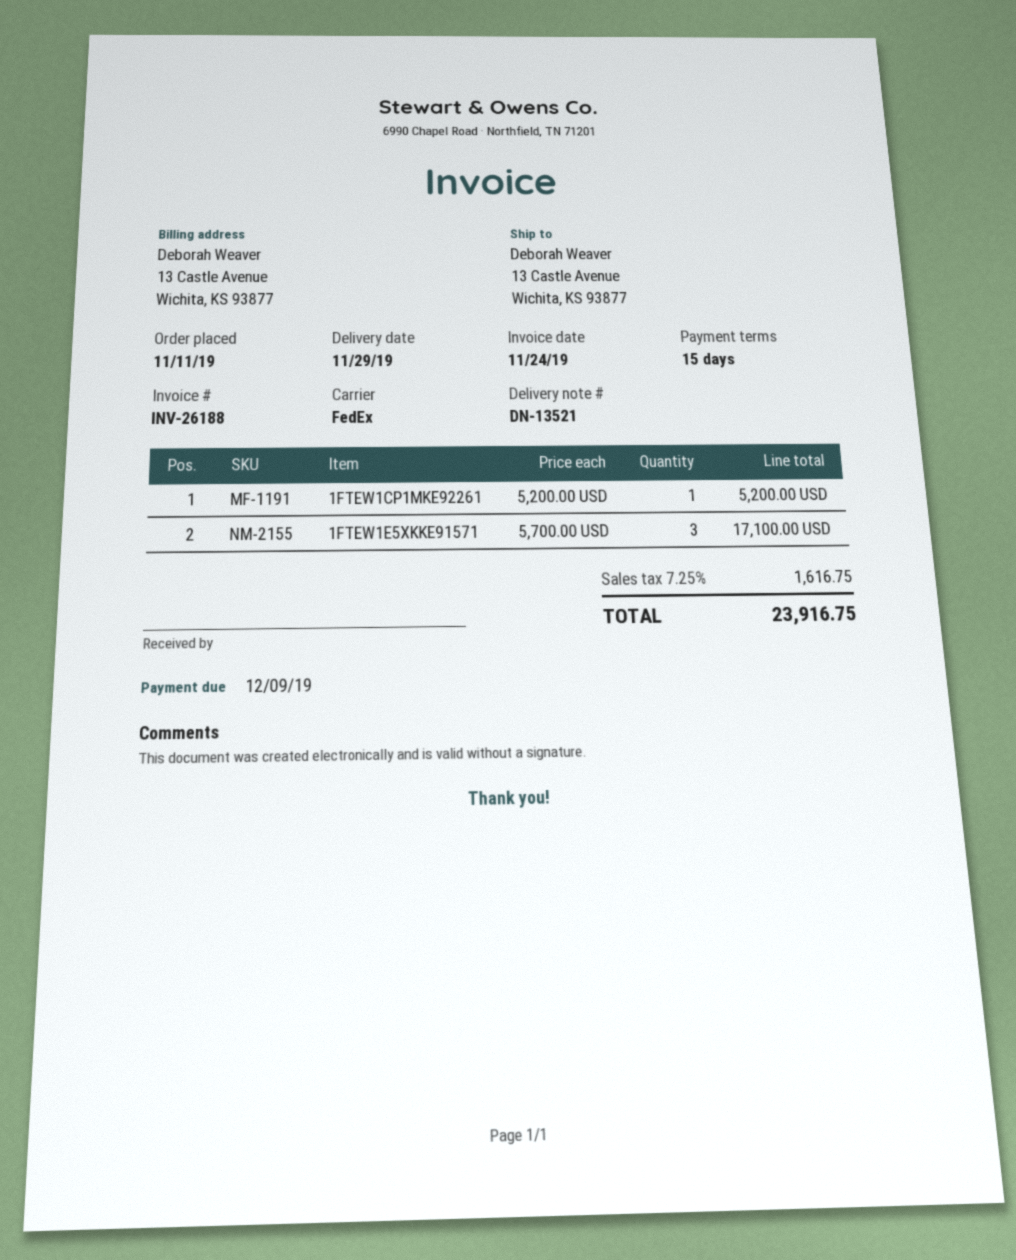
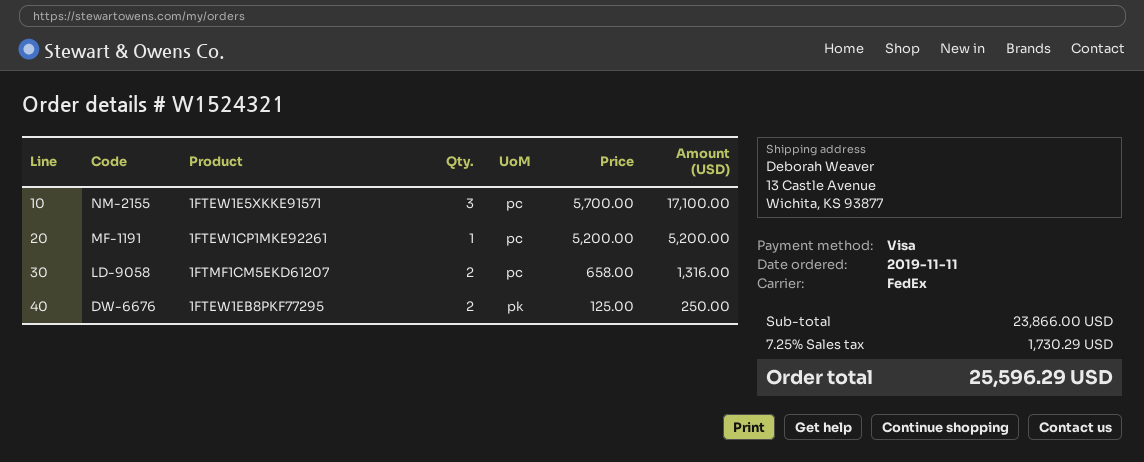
1FTMF1CM5EKD61207: none -> 2 x 658.00 = 1316.00
1FTEW1EB8PKF77295: none -> 2 x 125.00 = 250.00
tax: 7.25% = 1616.75 -> 7.25% = 1730.29
total: 23916.75 -> 25596.29

